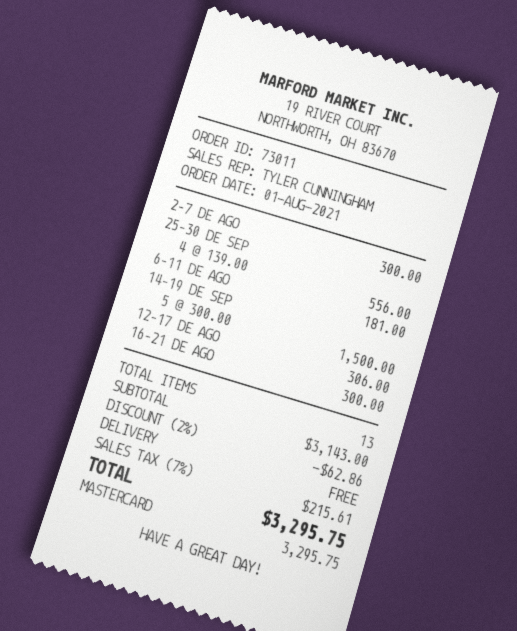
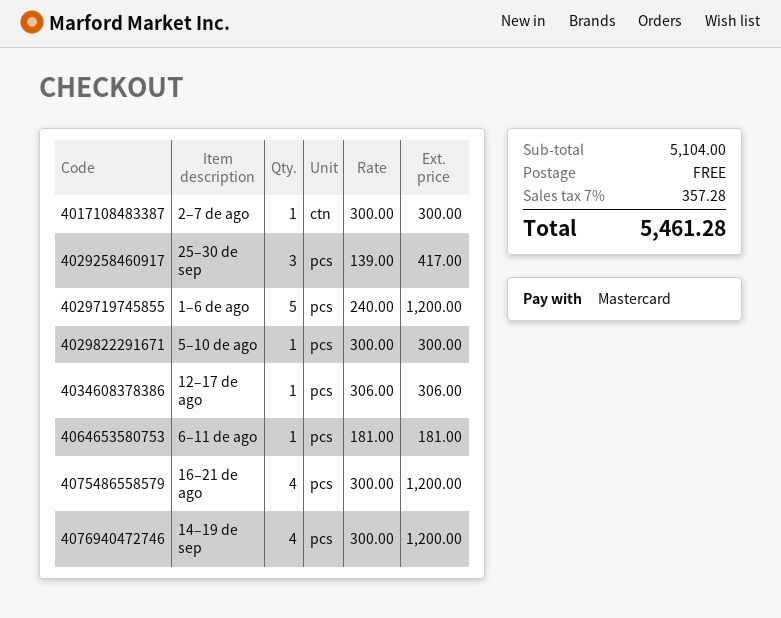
25–30 DE SEP: 4 x 139.00 = 556.00 -> 3 x 139.00 = 417.00
14–19 DE SEP: 5 x 300.00 = 1500.00 -> 4 x 300.00 = 1200.00
16–21 DE AGO: 1 x 300.00 = 300.00 -> 4 x 300.00 = 1200.00
1–6 de ago: none -> 5 x 240.00 = 1200.00
5–10 de ago: none -> 1 x 300.00 = 300.00
subtotal: 3143.00 -> 5104.00
discount: 2% = 62.86 -> none
tax: 7% = 215.61 -> 7% = 357.28
total: 3295.75 -> 5461.28

